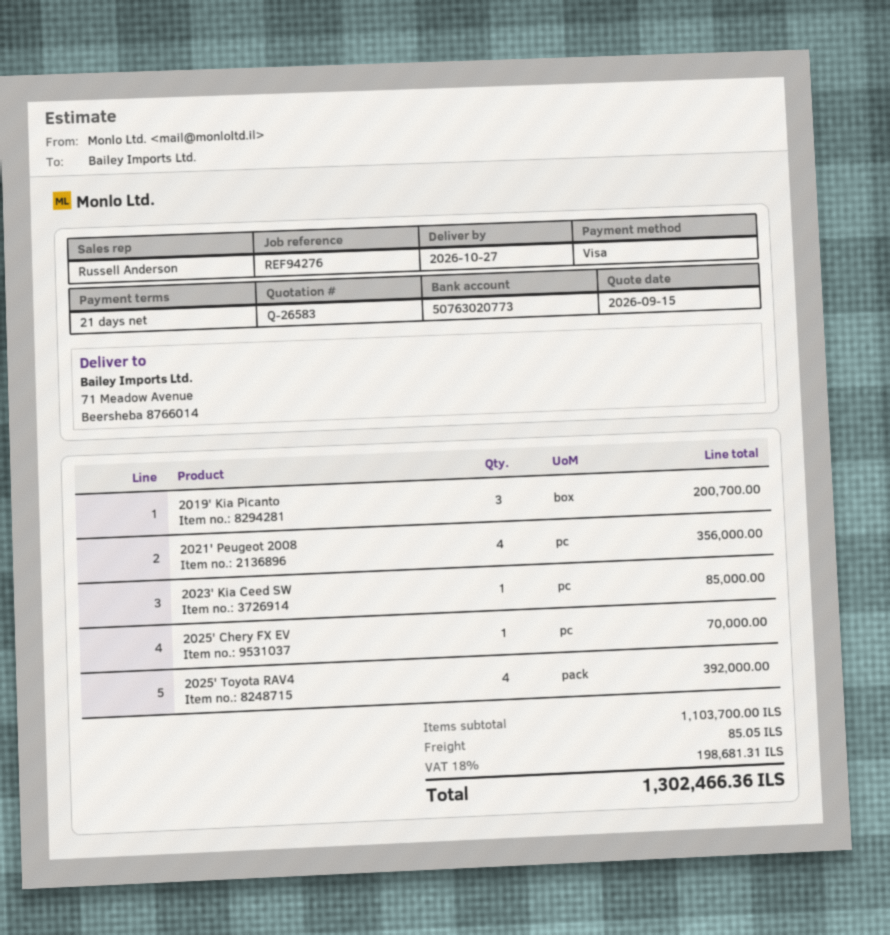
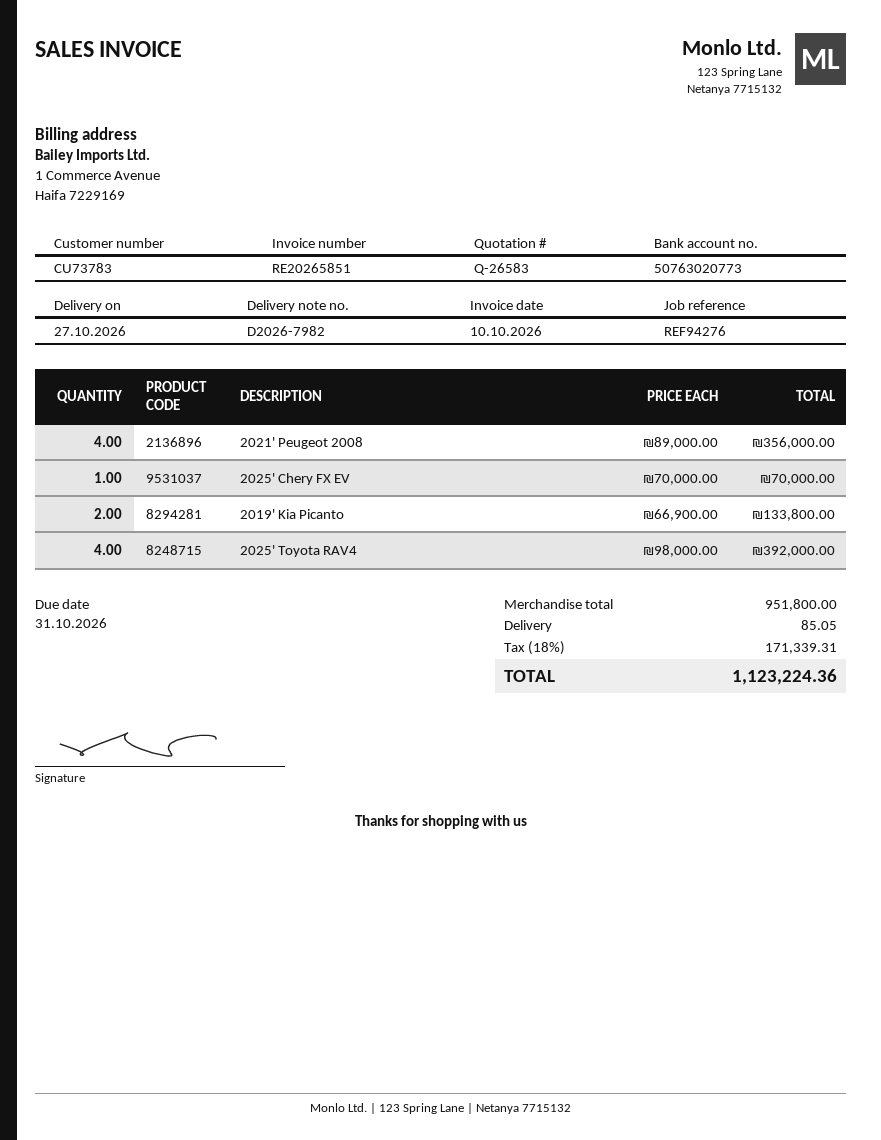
2019' Kia Picanto: 3 for 200700.00 -> 2 for 133800.00
2023' Kia Ceed SW: 1 for 85000.00 -> none
subtotal: 1103700.00 -> 951800.00
tax: 18% = 198681.31 -> 18% = 171339.31
total: 1302466.36 -> 1123224.36

